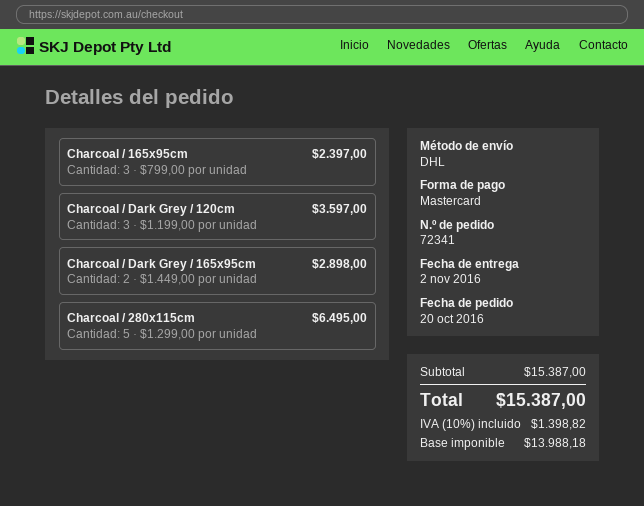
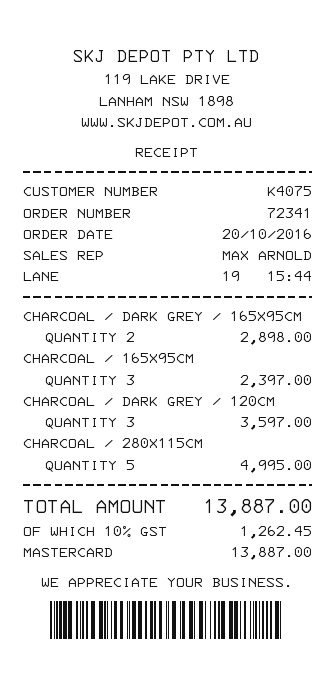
Charcoal / 280x115cm: 5 for 6495.00 -> 5 for 4995.00
tax: 10% = 1398.82 -> 10% = 1262.45
total: 15387.00 -> 13887.00

